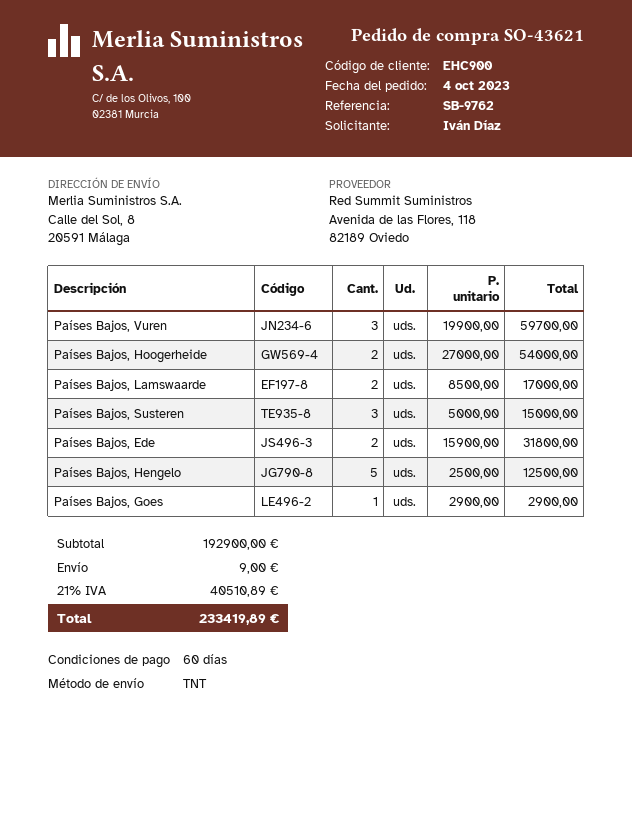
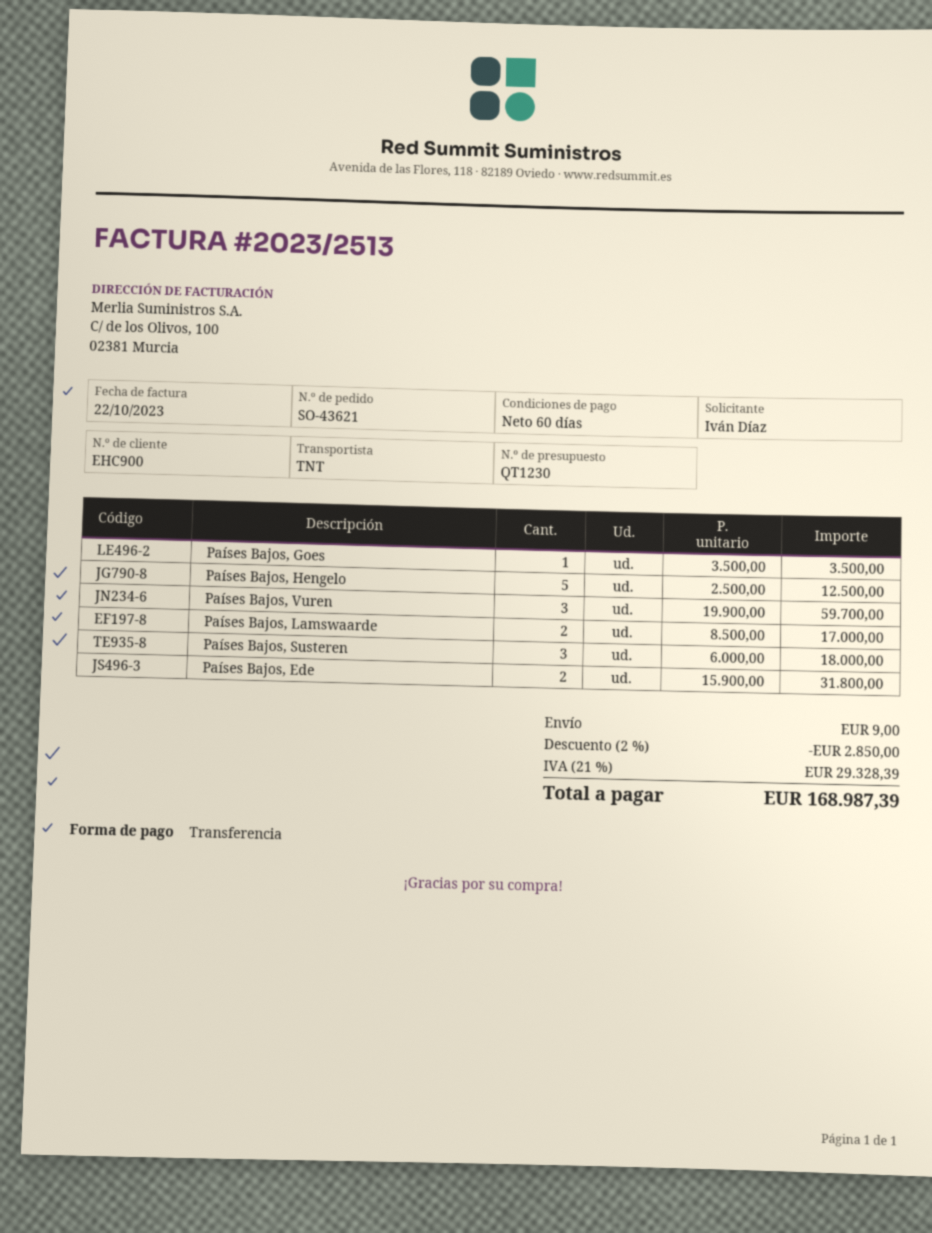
Países Bajos, Hoogerheide: 2 x 27000.00 = 54000.00 -> none
Países Bajos, Susteren: 3 x 5000.00 = 15000.00 -> 3 x 6000.00 = 18000.00
Países Bajos, Goes: 1 x 2900.00 = 2900.00 -> 1 x 3500.00 = 3500.00
discount: none -> 2% = 2850.00
tax: 21% = 40510.89 -> 21% = 29328.39
total: 233419.89 -> 168987.39

